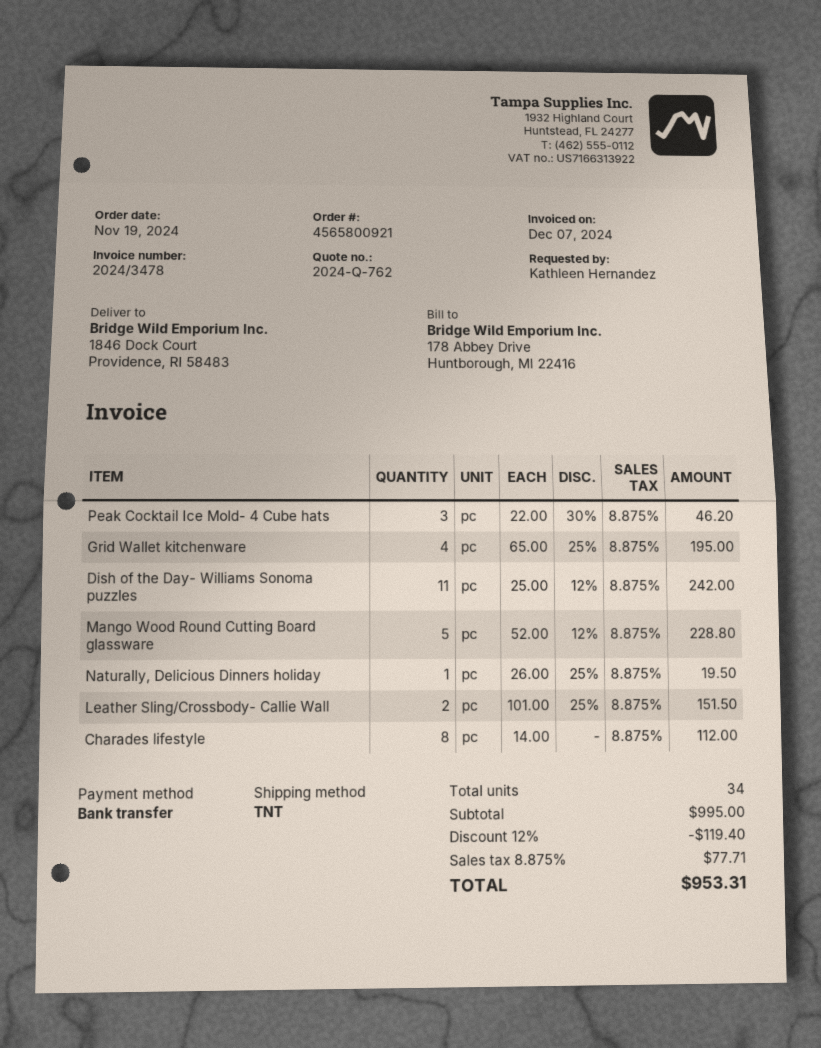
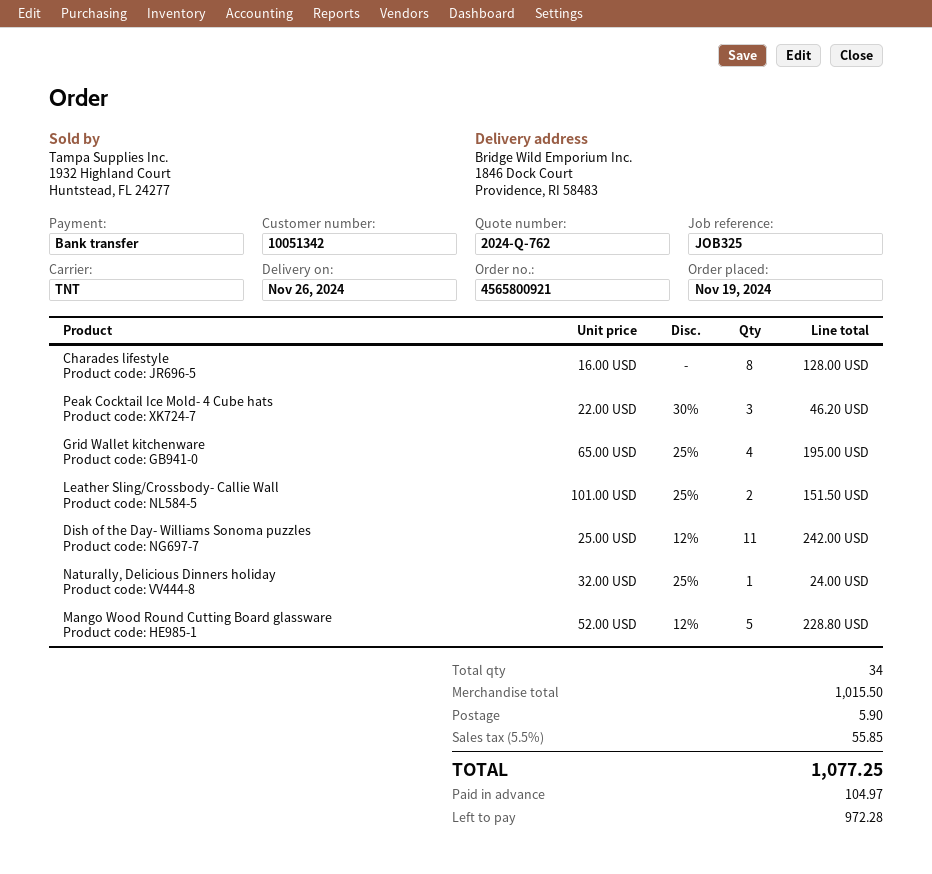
Naturally, Delicious Dinners holiday: 1 x 26.00 - 25% = 19.50 -> 1 x 32.00 - 25% = 24.00
Charades lifestyle: 8 x 14.00 = 112.00 -> 8 x 16.00 = 128.00
subtotal: 995.00 -> 1015.50
discount: 12% = 119.40 -> none
shipping: none -> 5.90
tax: 8.875% = 77.71 -> 5.5% = 55.85
total: 953.31 -> 1077.25

